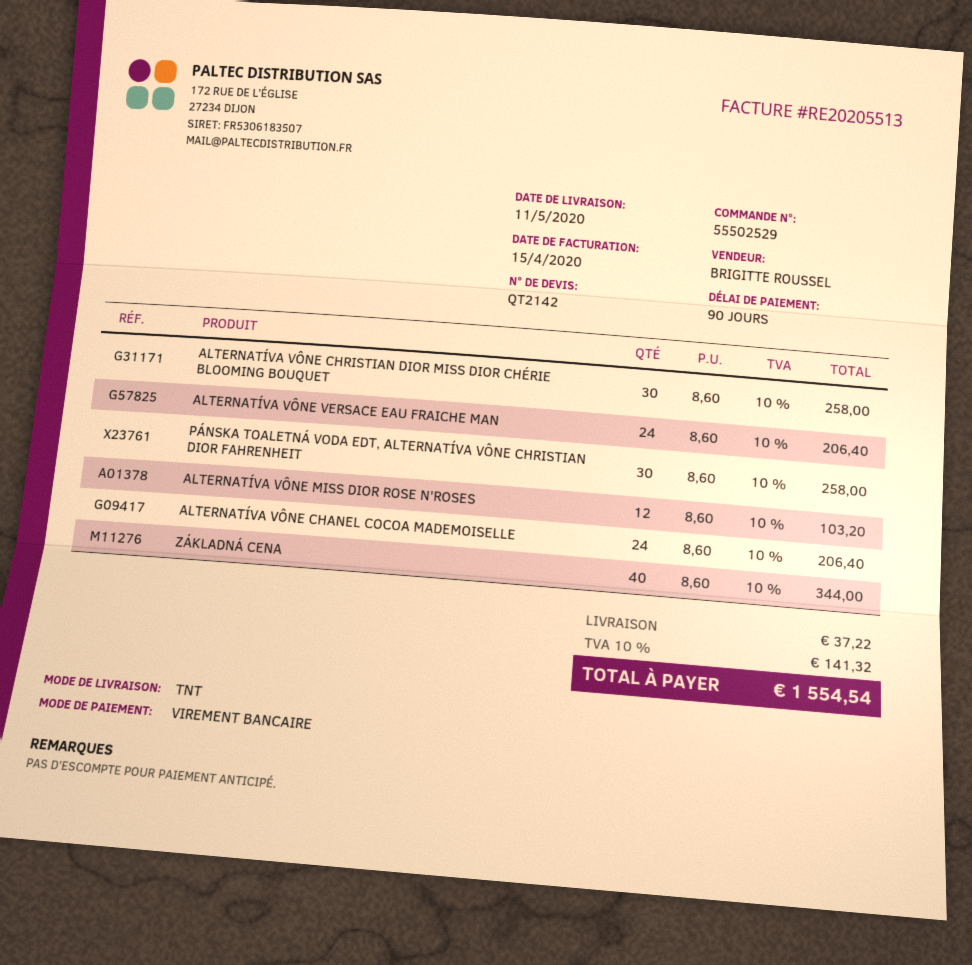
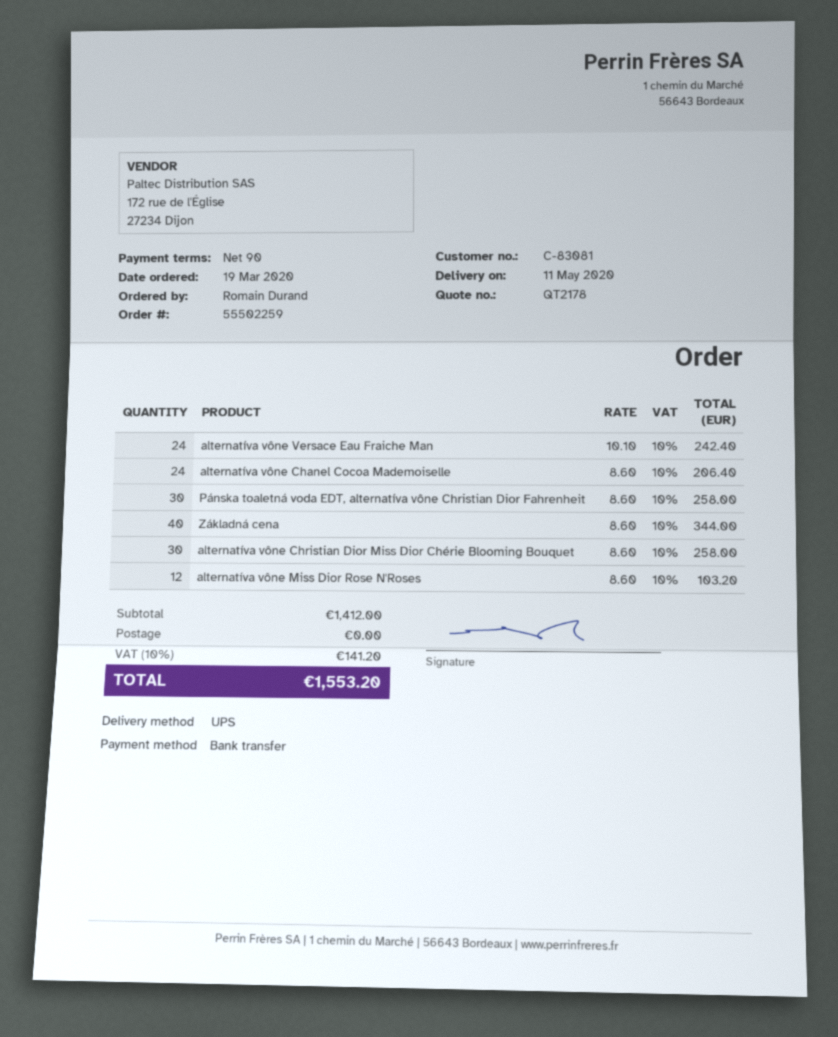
quote number: QT2142 -> QT2178
order number: 55502529 -> 55502259
shipping method: TNT -> UPS
ALTERNATÍVA VÔNE VERSACE EAU FRAICHE MAN: 24 x 8.60 = 206.40 -> 24 x 10.10 = 242.40
shipping: 37.22 -> 0.00
tax: 10% = 141.32 -> 10% = 141.20
total: 1554.54 -> 1553.20

